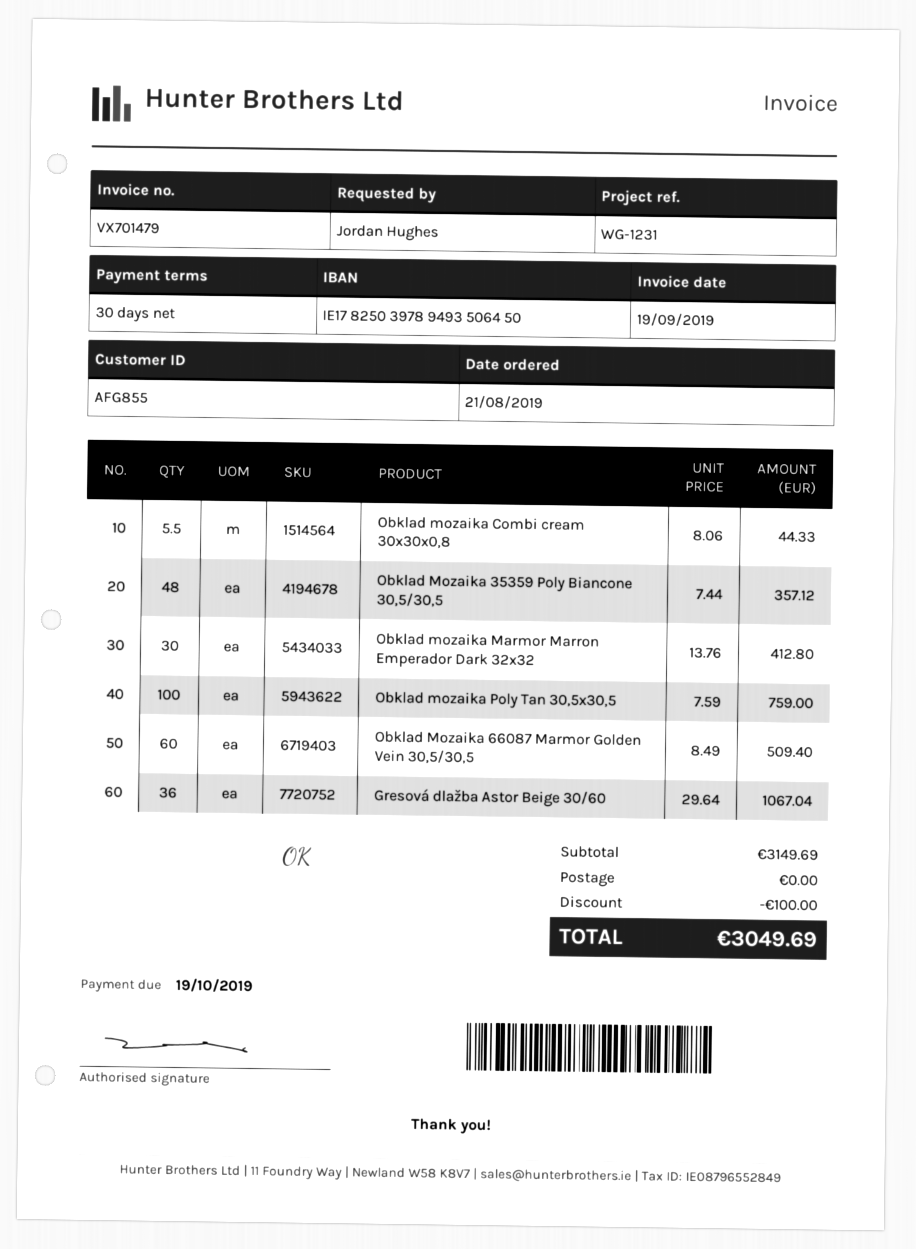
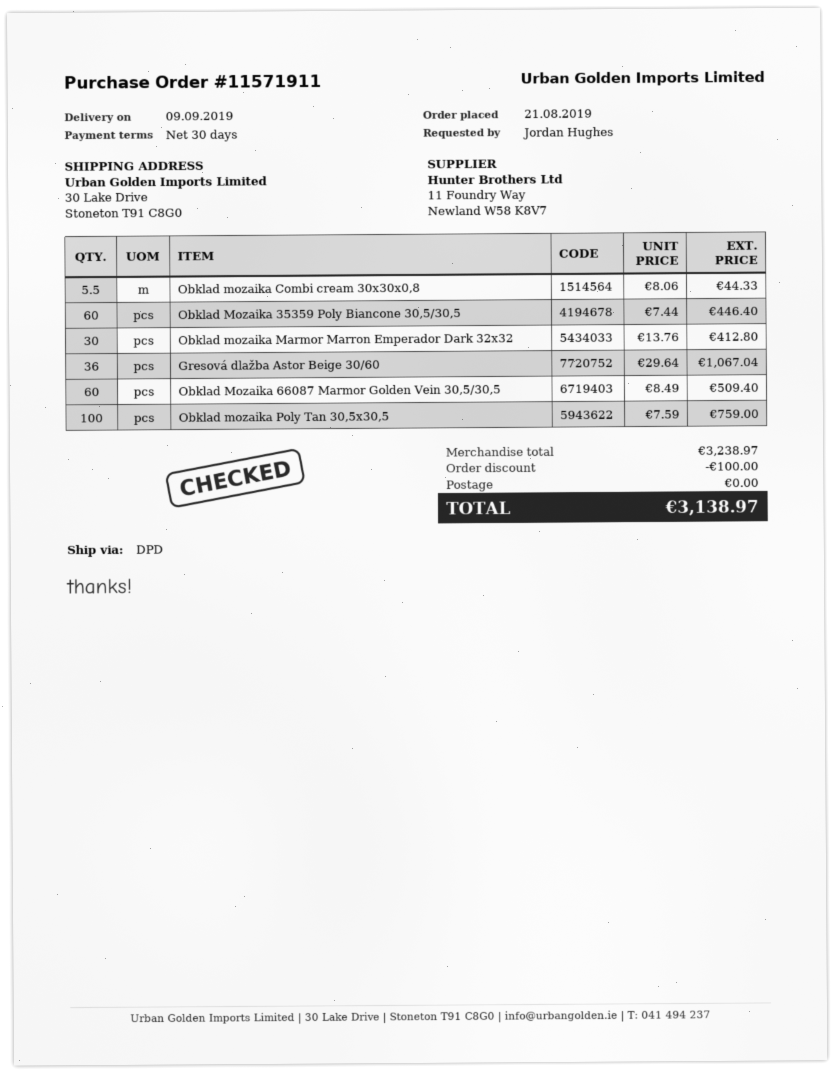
Obklad Mozaika 35359 Poly Biancone 30,5/30,5: 48 x 7.44 = 357.12 -> 60 x 7.44 = 446.40
subtotal: 3149.69 -> 3238.97
total: 3049.69 -> 3138.97

